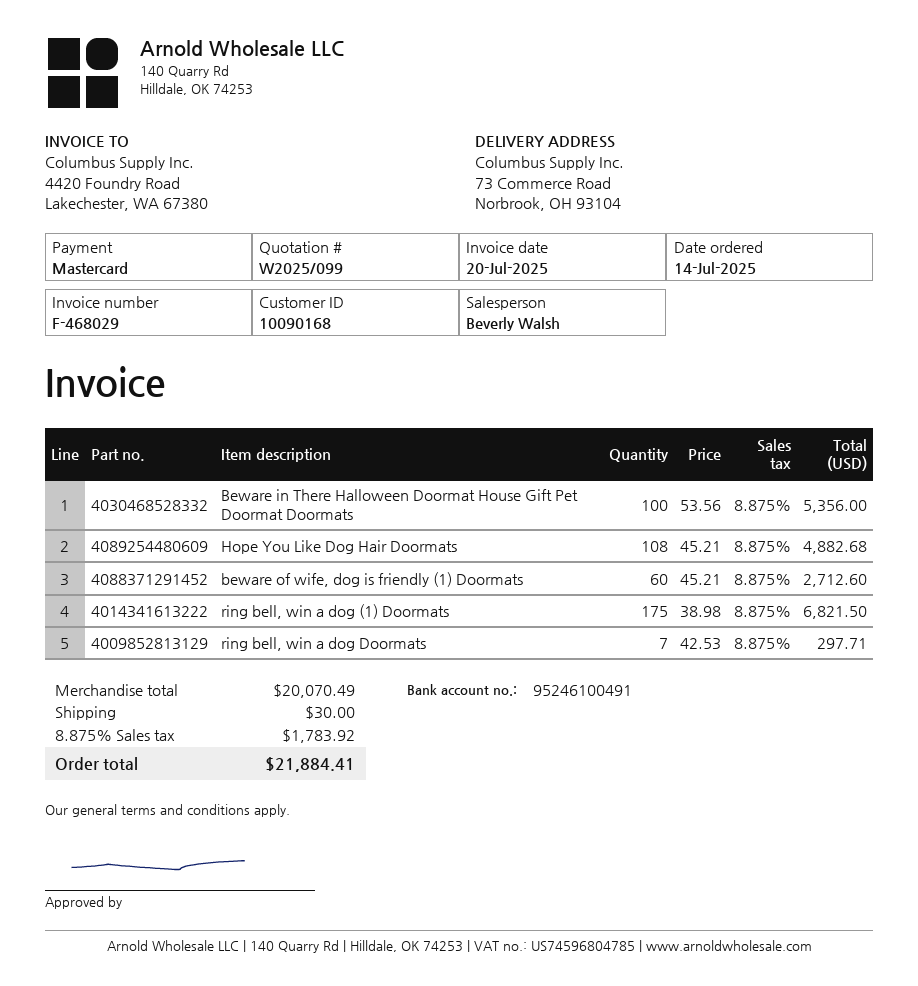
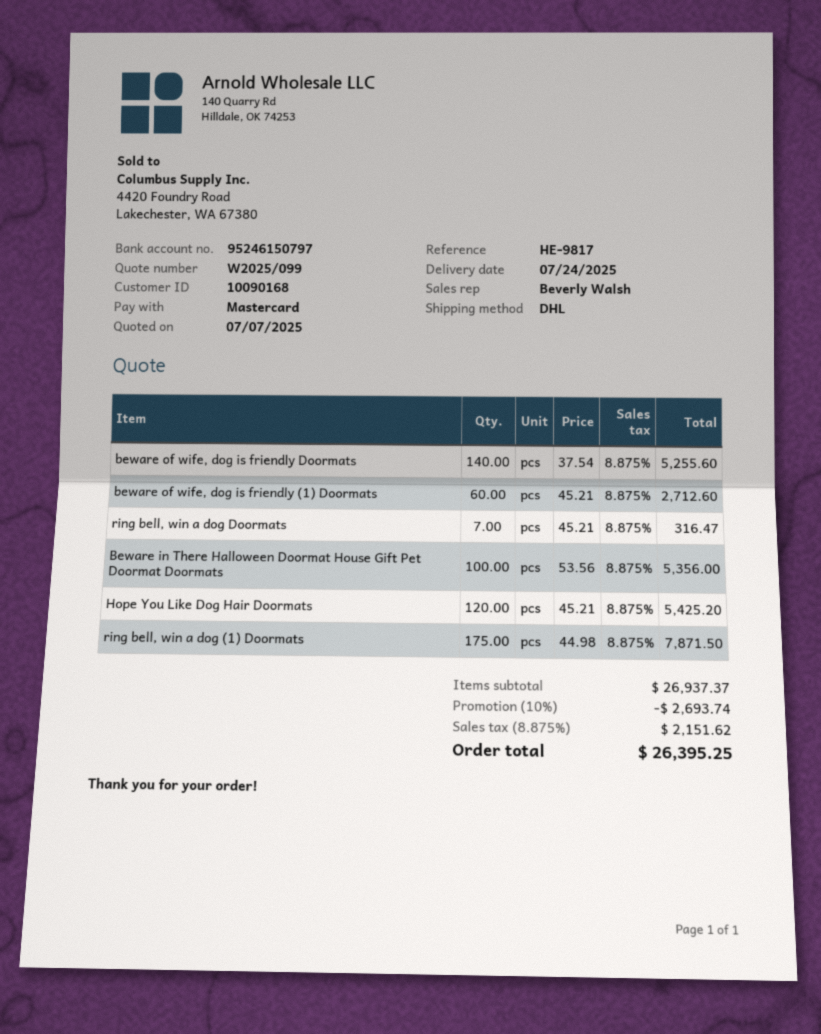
bank account: 95246100491 -> 95246150797
Hope You Like Dog Hair Doormats: 108 x 45.21 = 4882.68 -> 120 x 45.21 = 5425.20
ring bell, win a dog (1) Doormats: 175 x 38.98 = 6821.50 -> 175 x 44.98 = 7871.50
ring bell, win a dog Doormats: 7 x 42.53 = 297.71 -> 7 x 45.21 = 316.47
beware of wife, dog is friendly Doormats: none -> 140 x 37.54 = 5255.60
subtotal: 20070.49 -> 26937.37
discount: none -> 10% = 2693.74
shipping: 30.00 -> none
tax: 8.875% = 1783.92 -> 8.875% = 2151.62
total: 21884.41 -> 26395.25

